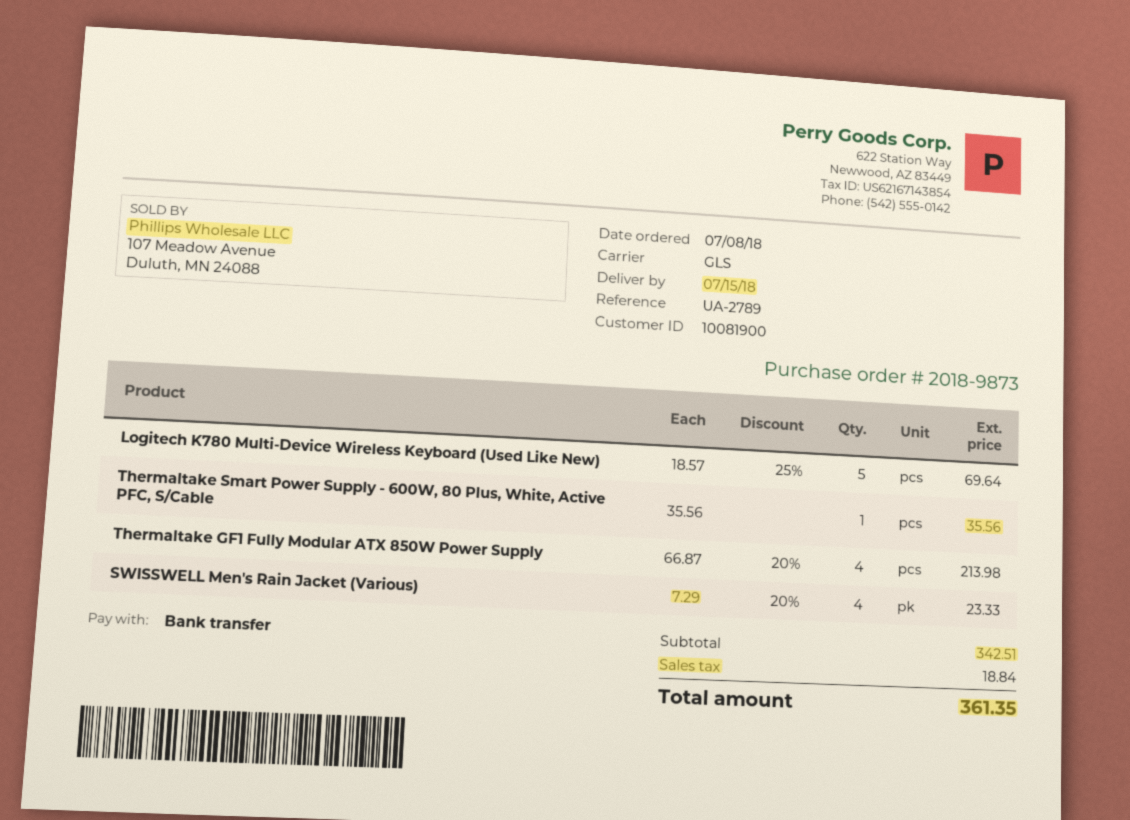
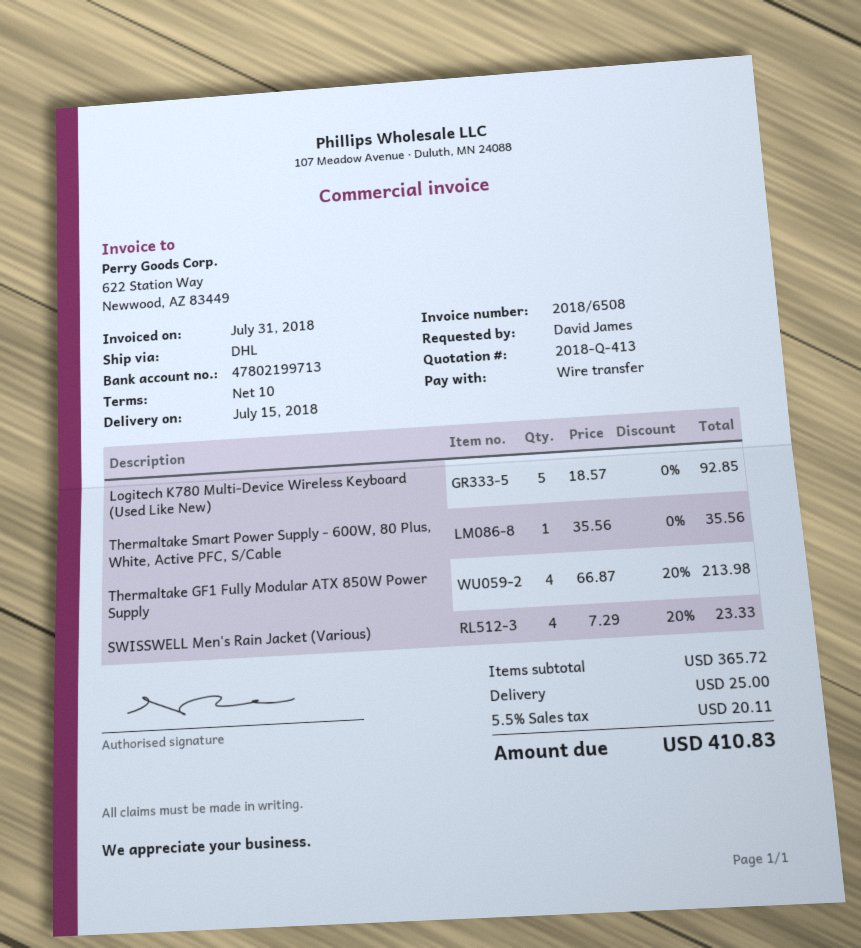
shipping method: GLS -> DHL
Logitech K780 Multi-Device Wireless Keyboard (Used Like New): 5 x 18.57 - 25% = 69.64 -> 5 x 18.57 = 92.85
subtotal: 342.51 -> 365.72
shipping: none -> 25.00
tax: 18.84 -> 20.11
total: 361.35 -> 410.83

